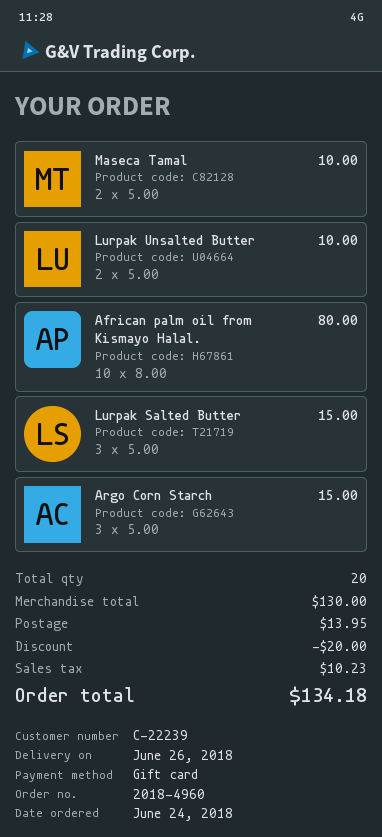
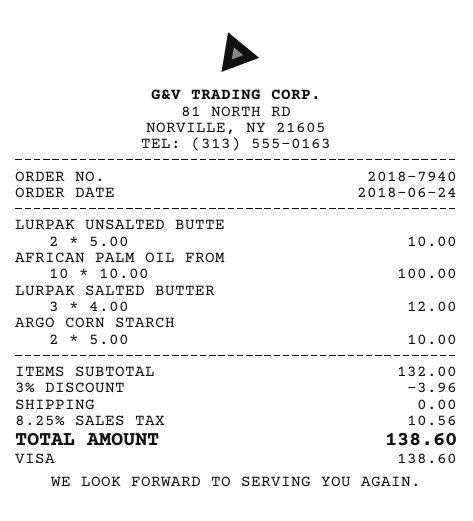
order number: 2018-4960 -> 2018-7940
payment method: gift card -> Visa
Maseca Tamal: 2 x 5.00 = 10.00 -> none
African palm oil from Kismayo Halal.: 10 x 8.00 = 80.00 -> 10 x 10.00 = 100.00
Lurpak Salted Butter: 3 x 5.00 = 15.00 -> 3 x 4.00 = 12.00
Argo Corn Starch: 3 x 5.00 = 15.00 -> 2 x 5.00 = 10.00
subtotal: 130.00 -> 132.00
discount: 20.00 -> 3.96
shipping: 13.95 -> 0.00
tax: 10.23 -> 10.56
total: 134.18 -> 138.60

